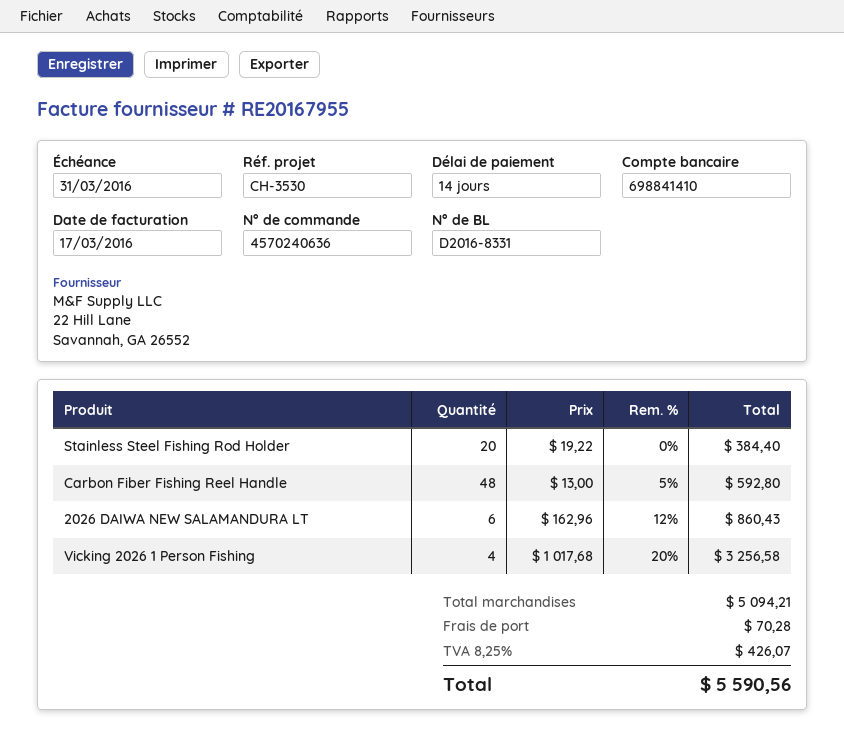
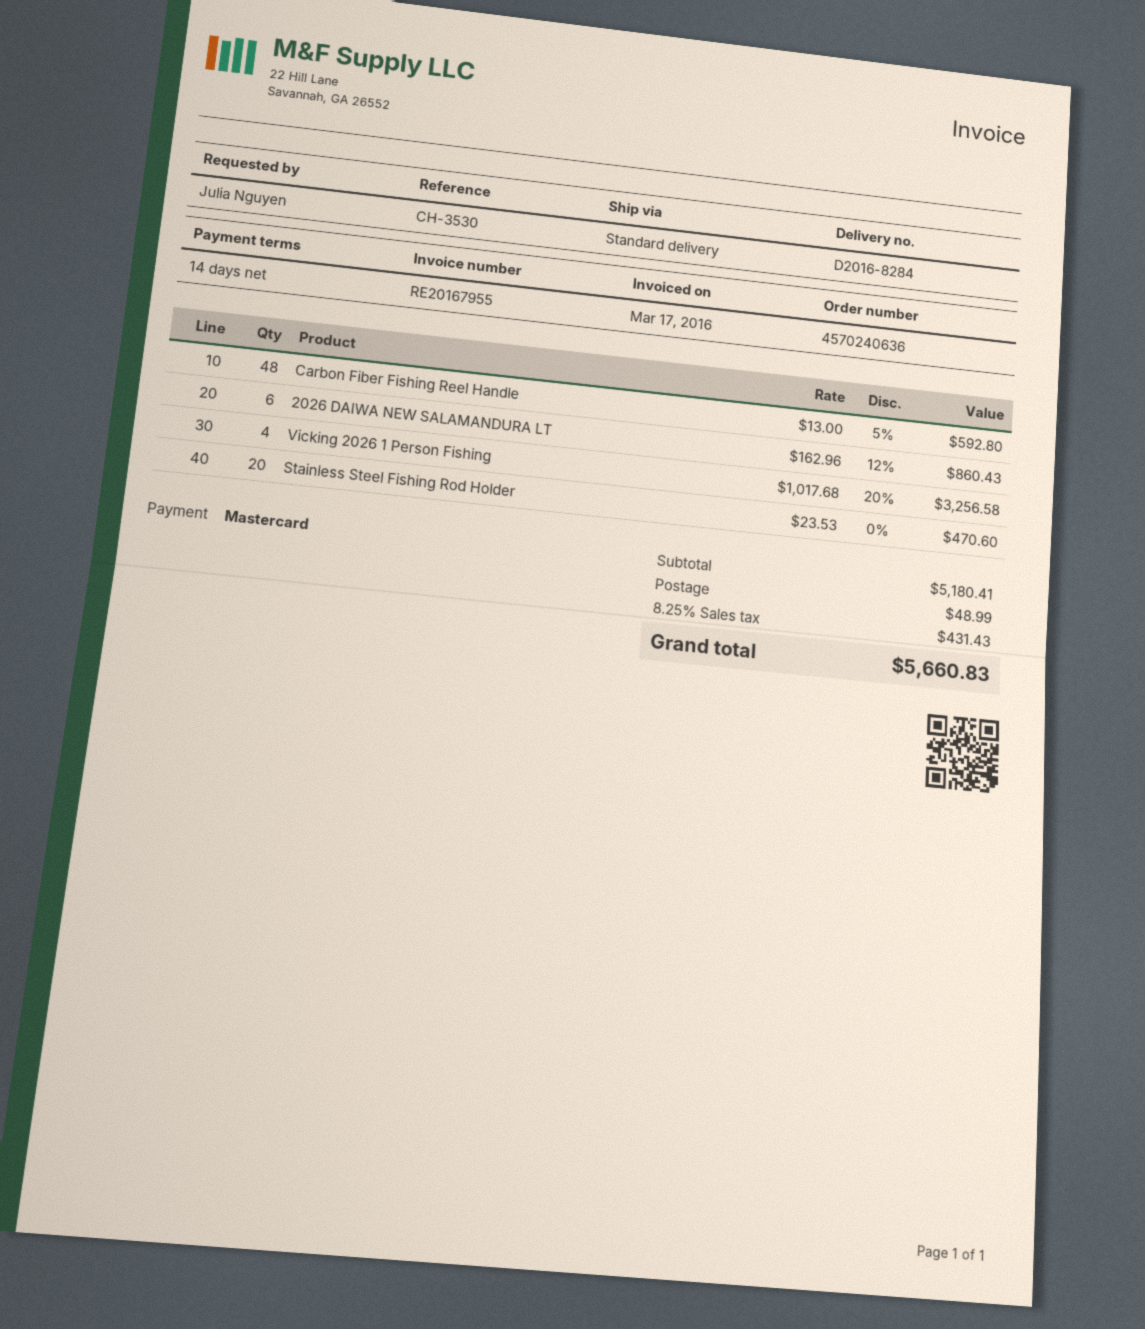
delivery note number: D2016-8331 -> D2016-8284
Stainless Steel Fishing Rod Holder: 20 x 19.22 = 384.40 -> 20 x 23.53 = 470.60
subtotal: 5094.21 -> 5180.41
shipping: 70.28 -> 48.99
tax: 8.25% = 426.07 -> 8.25% = 431.43
total: 5590.56 -> 5660.83

